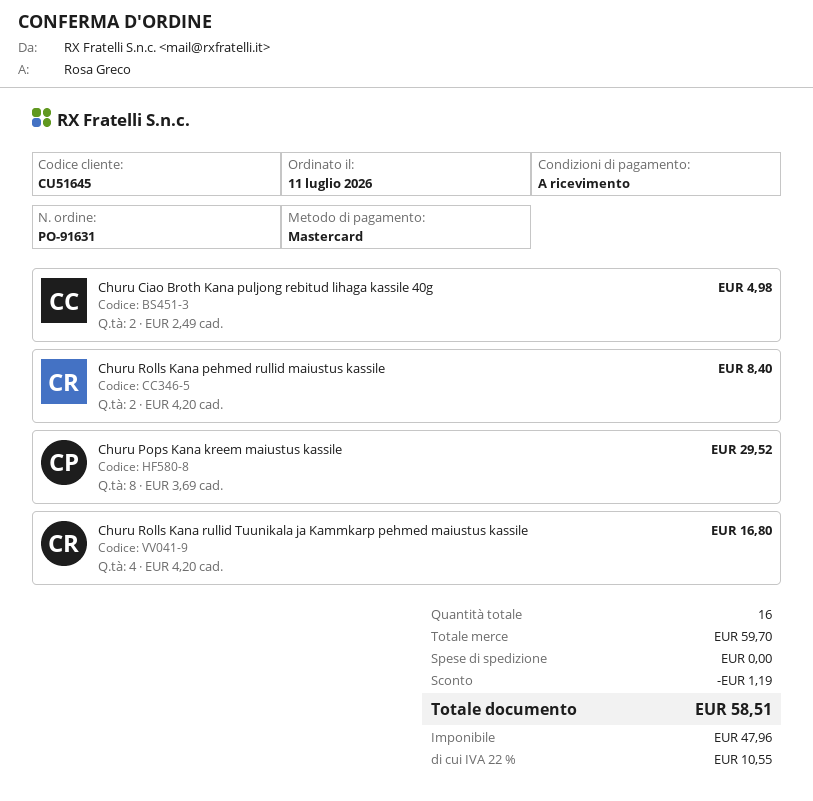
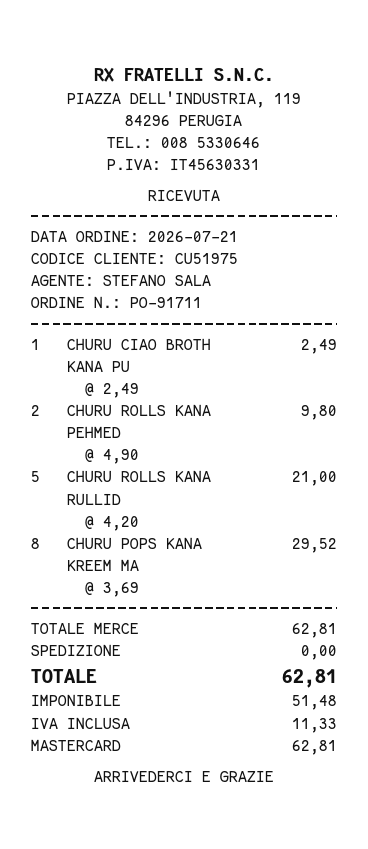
order number: PO-91631 -> PO-91711
order date: 2026-07-11 -> 2026-07-21
customer number: CU51645 -> CU51975
Churu Ciao Broth Kana puljong rebitud lihaga kassile 40g: 2 x 2.49 = 4.98 -> 1 x 2.49 = 2.49
Churu Rolls Kana pehmed rullid maiustus kassile: 2 x 4.20 = 8.40 -> 2 x 4.90 = 9.80
Churu Rolls Kana rullid Tuunikala ja Kammkarp pehmed maiustus kassile: 4 x 4.20 = 16.80 -> 5 x 4.20 = 21.00
subtotal: 59.70 -> 62.81
discount: 1.19 -> none
net: 47.96 -> 51.48
tax: 10.55 -> 11.33
total: 58.51 -> 62.81

